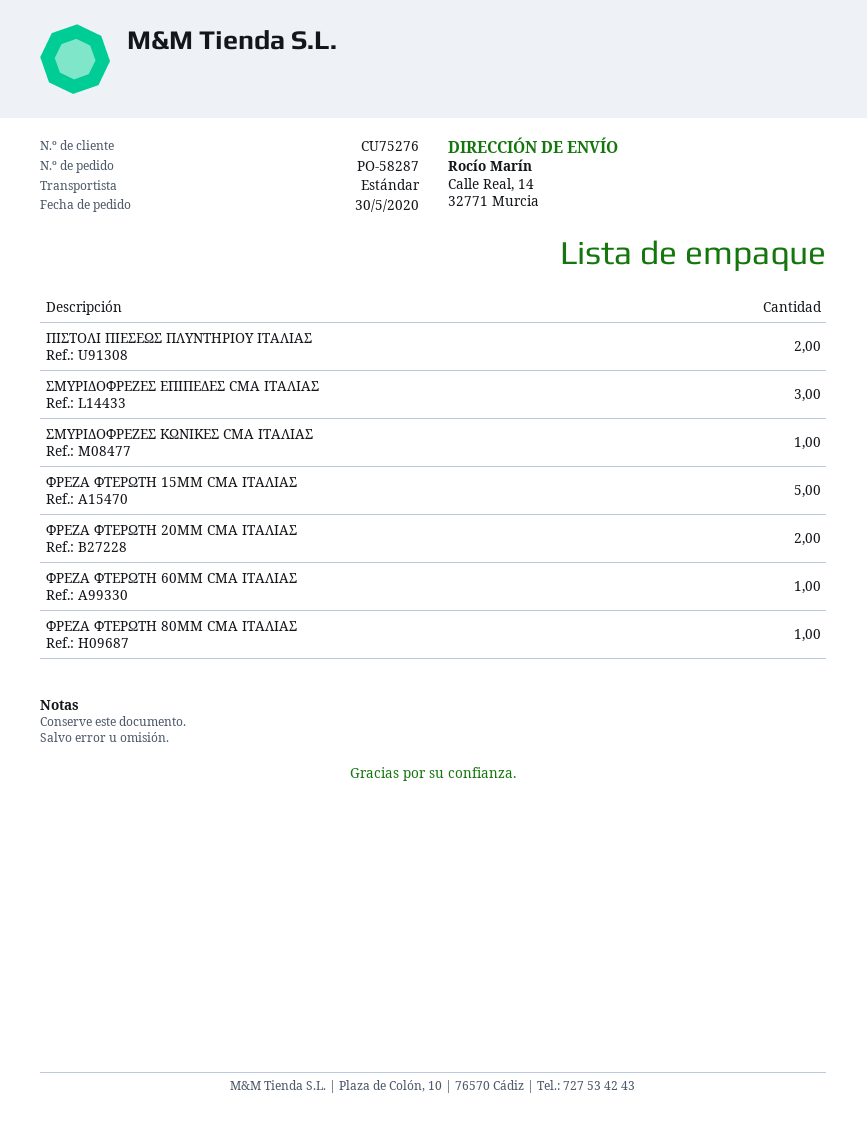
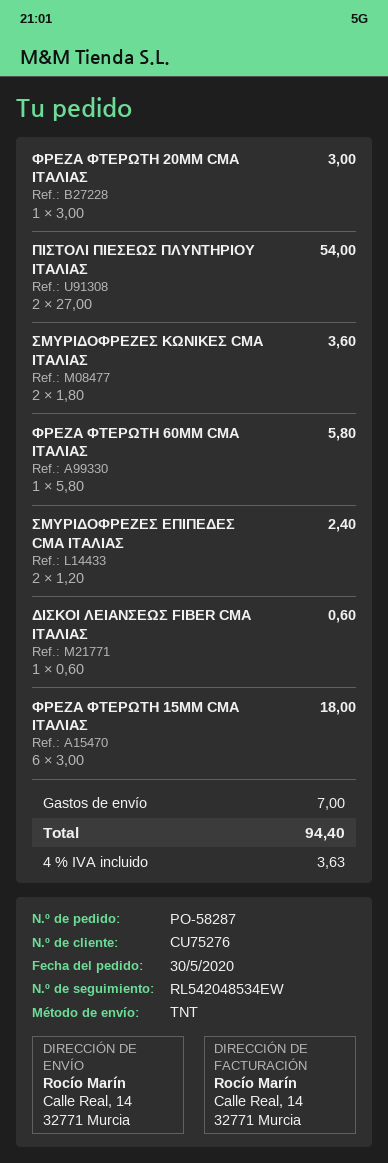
shipping method: standard -> TNT
ΣΜΥΡΙΔΟΦΡΕΖΕΣ ΕΠΙΠΕΔΕΣ CMA ΙΤΑΛΙΑΣ: 3 -> 2
ΣΜΥΡΙΔΟΦΡΕΖΕΣ ΚΩΝΙΚΕΣ CMA ΙΤΑΛΙΑΣ: 1 -> 2
ΦΡΕΖΑ ΦΤΕΡΩΤΗ 15ΜΜ CMA ΙΤΑΛΙΑΣ: 5 -> 6
ΦΡΕΖΑ ΦΤΕΡΩΤΗ 20ΜΜ CMA ΙΤΑΛΙΑΣ: 2 -> 1
ΦΡΕΖΑ ΦΤΕΡΩΤΗ 80ΜΜ CMA ΙΤΑΛΙΑΣ: 1 -> none
ΔΙΣΚΟΙ ΛΕΙΑΝΣΕΩΣ FIBER CMA ΙΤΑΛΙΑΣ: none -> 1

